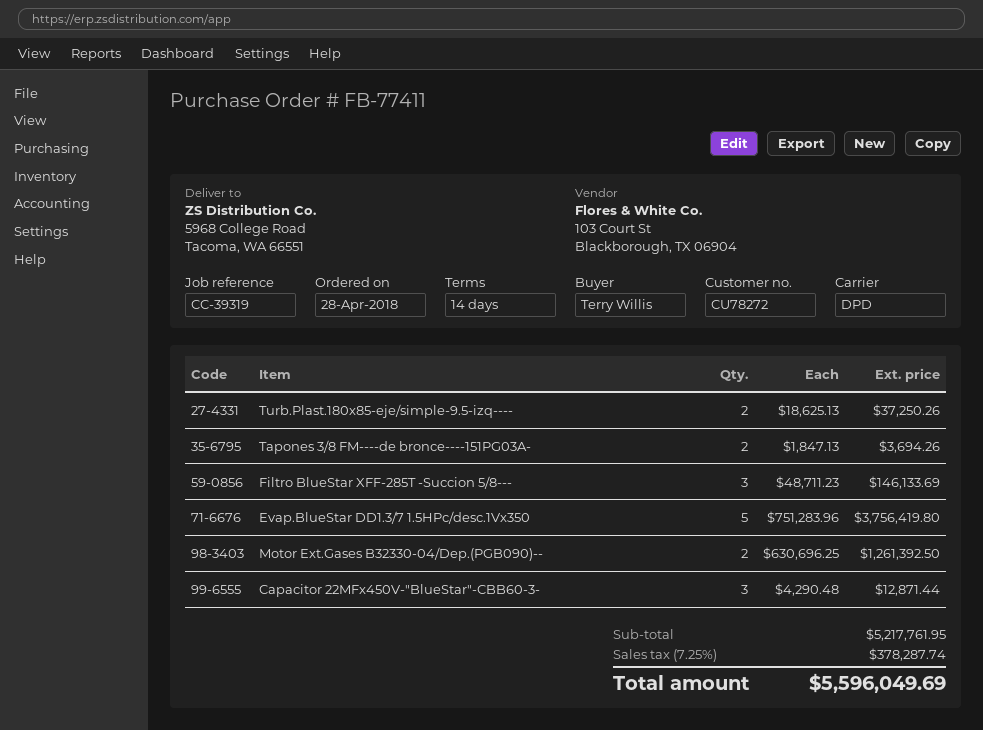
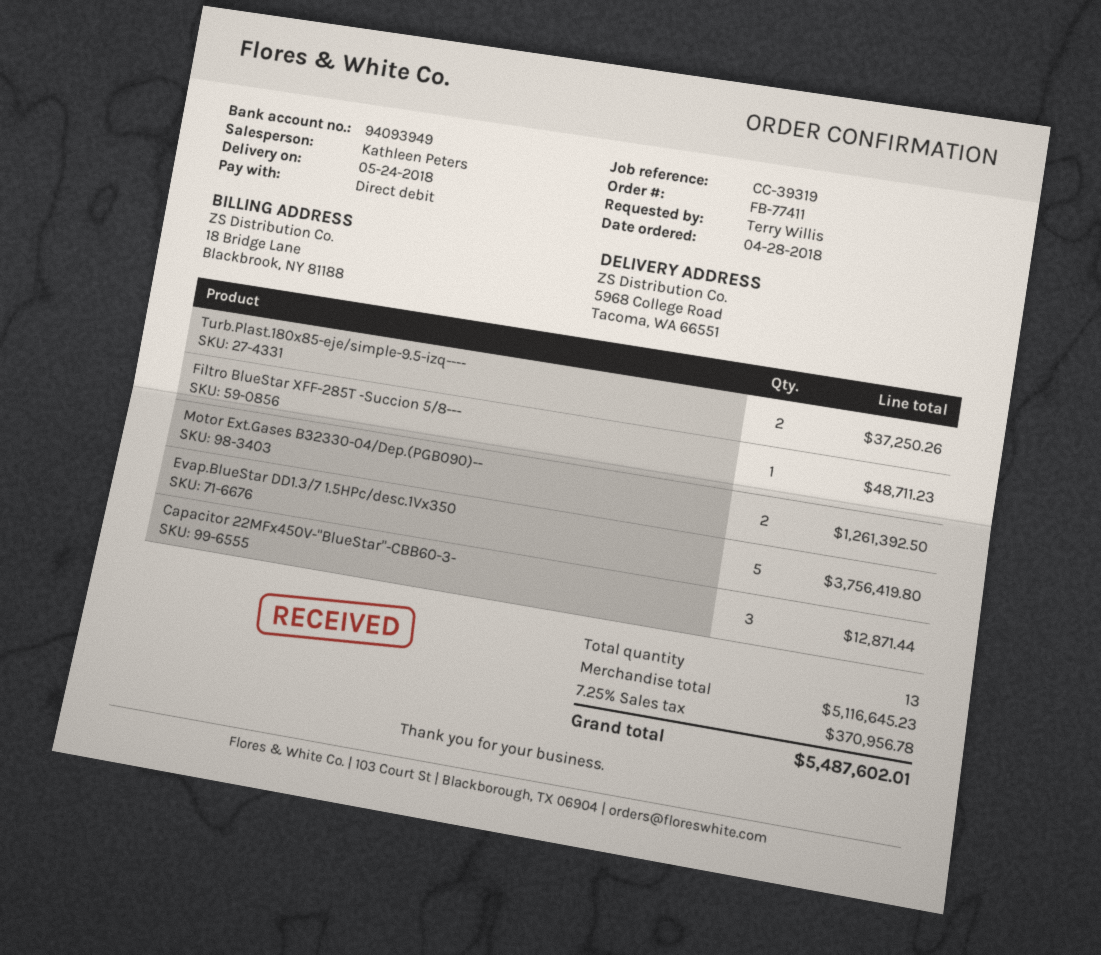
Tapones 3/8 FM----de bronce----151PG03A-: 2 for 3694.26 -> none
Filtro BlueStar XFF-285T -Succion 5/8---: 3 for 146133.69 -> 1 for 48711.23
subtotal: 5217761.95 -> 5116645.23
tax: 7.25% = 378287.74 -> 7.25% = 370956.78
total: 5596049.69 -> 5487602.01

